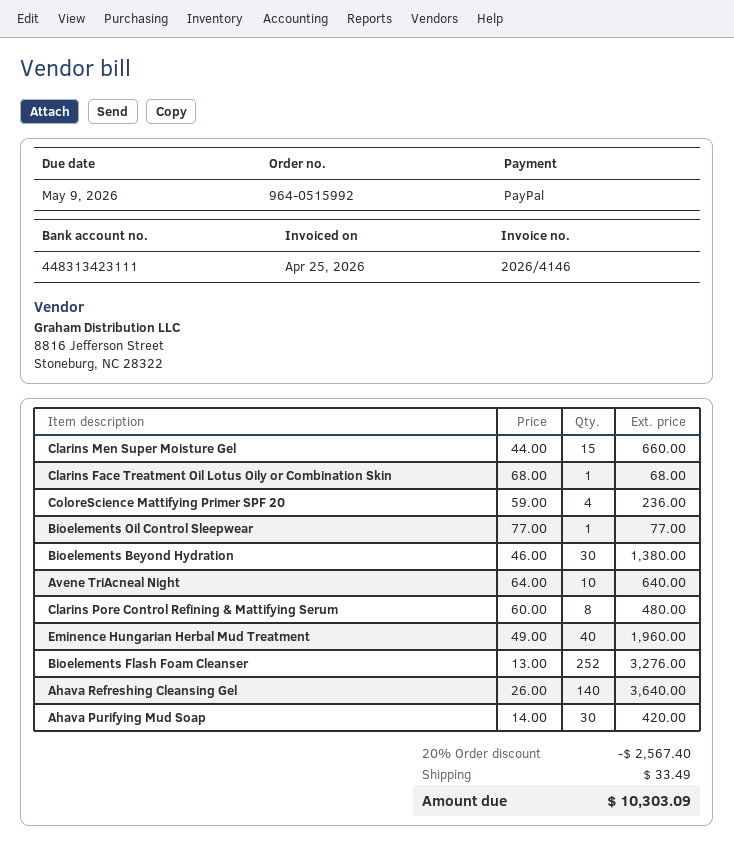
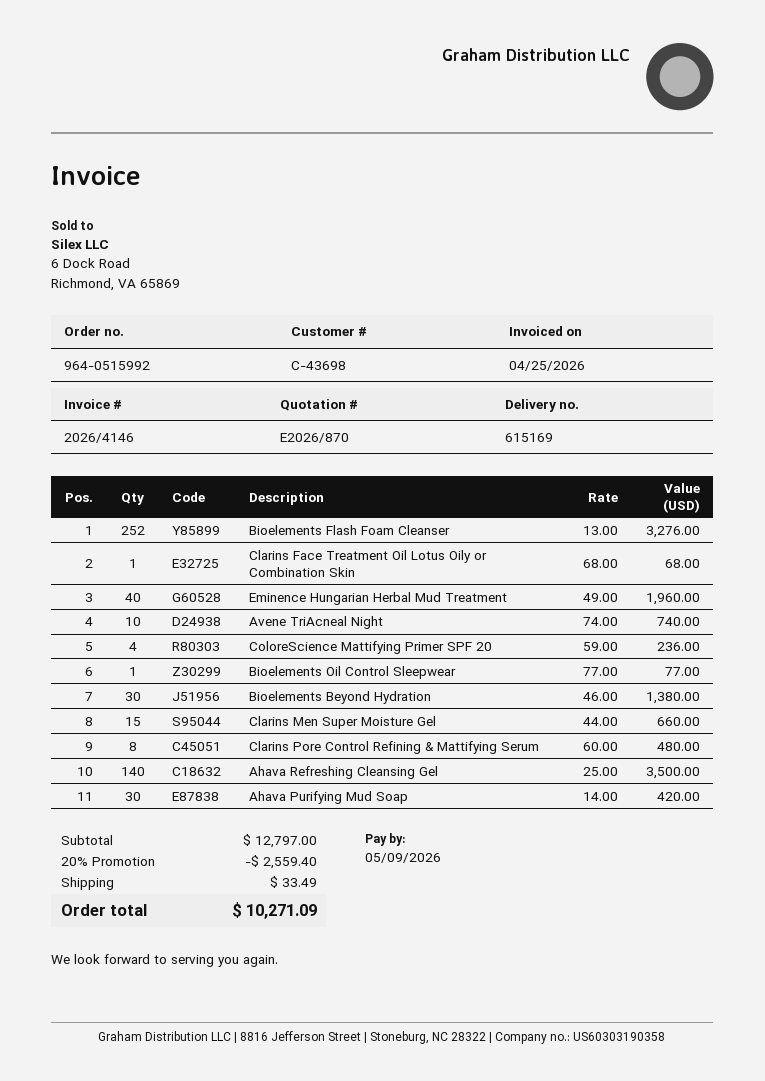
Avene TriAcneal Night: 10 x 64.00 = 640.00 -> 10 x 74.00 = 740.00
Ahava Refreshing Cleansing Gel: 140 x 26.00 = 3640.00 -> 140 x 25.00 = 3500.00
discount: 20% = 2567.40 -> 20% = 2559.40
total: 10303.09 -> 10271.09

